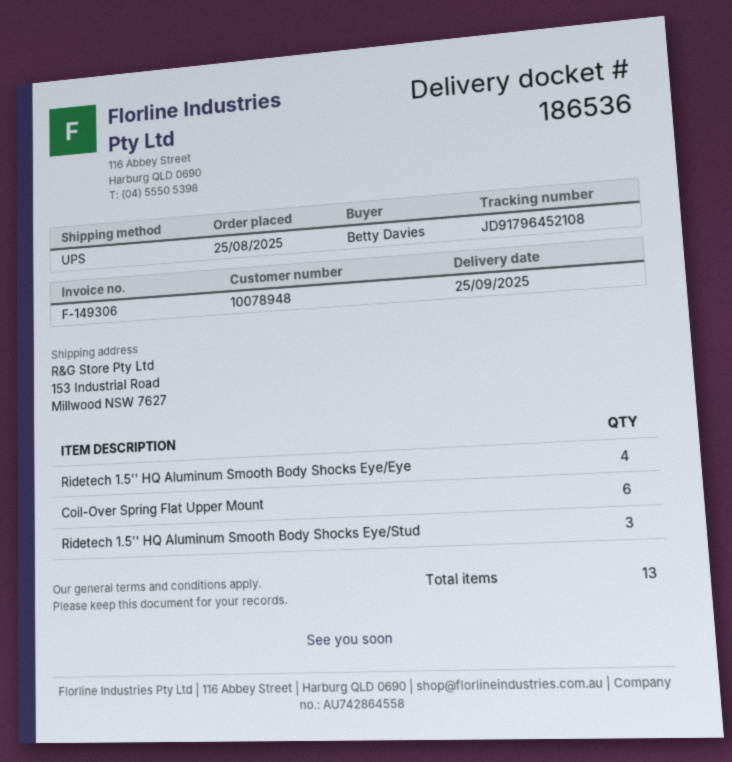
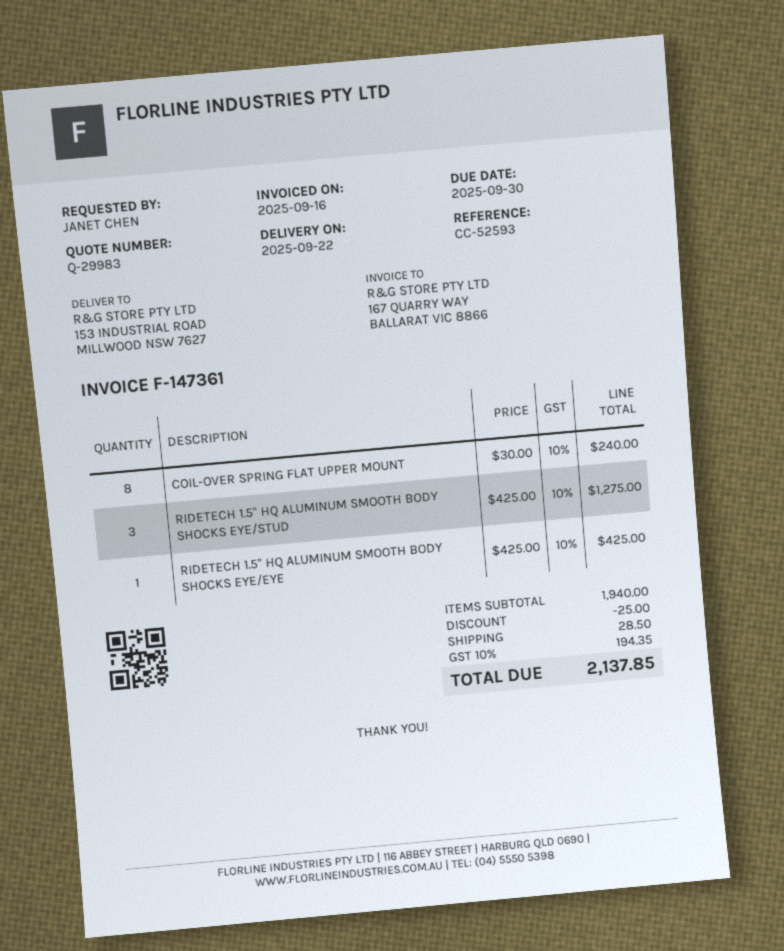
delivery date: 2025-09-25 -> 2025-09-22
invoice number: F-149306 -> F-147361
ordered by: Betty Davies -> JANET CHEN
Ridetech 1.5'' HQ Aluminum Smooth Body Shocks Eye/Eye: 4 -> 1
Coil-Over Spring Flat Upper Mount: 6 -> 8

